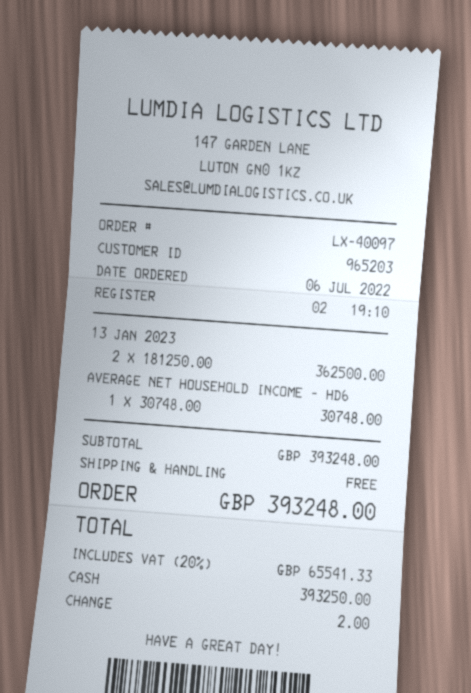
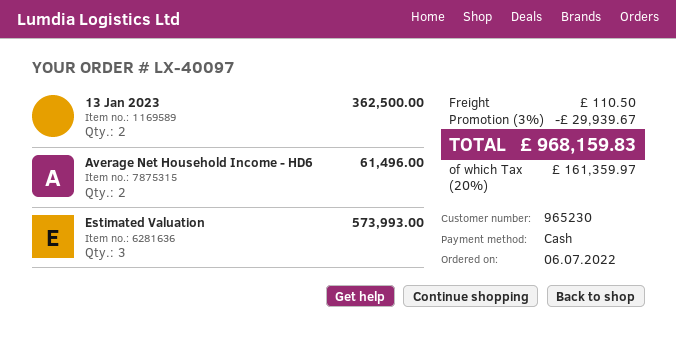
customer number: 965203 -> 965230
AVERAGE NET HOUSEHOLD INCOME - HD6: 1 for 30748.00 -> 2 for 61496.00
Estimated Valuation: none -> 3 for 573993.00
discount: none -> 3% = 29939.67
shipping: 0.00 -> 110.50
tax: 20% = 65541.33 -> 20% = 161359.97
total: 393248.00 -> 968159.83

